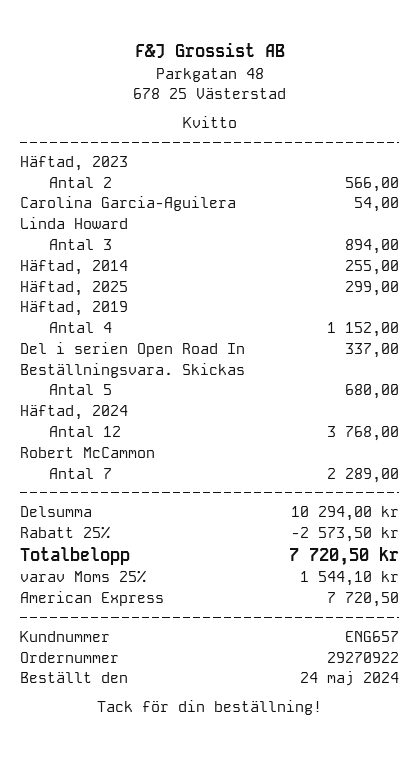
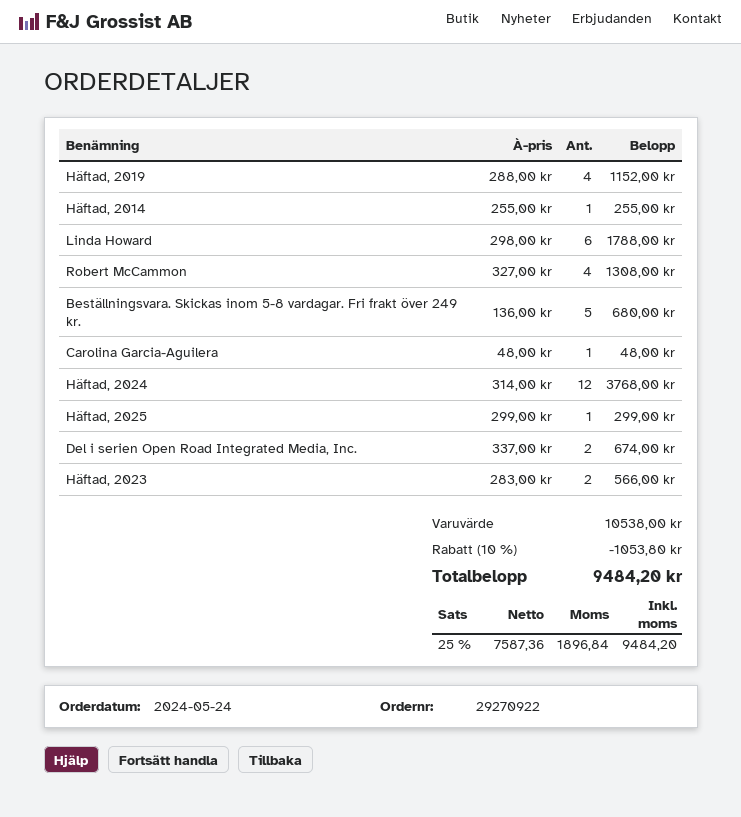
Carolina Garcia-Aguilera: 1 for 54.00 -> 1 for 48.00
Linda Howard: 3 for 894.00 -> 6 for 1788.00
Del i serien Open Road In: 1 for 337.00 -> 2 for 674.00
Robert McCammon: 7 for 2289.00 -> 4 for 1308.00
subtotal: 10294.00 -> 10538.00
discount: 25% = 2573.50 -> 10% = 1053.80
tax: 25% = 1544.10 -> 25% = 1896.84
total: 7720.50 -> 9484.20

